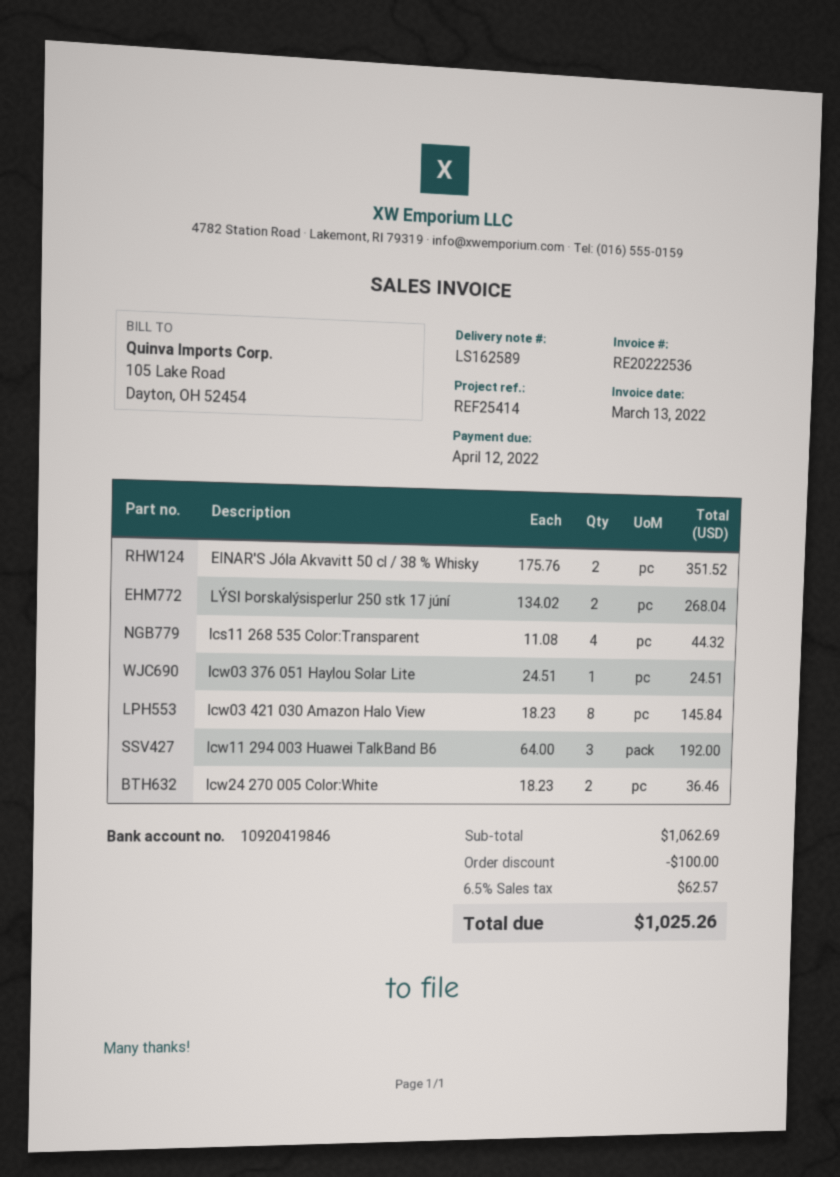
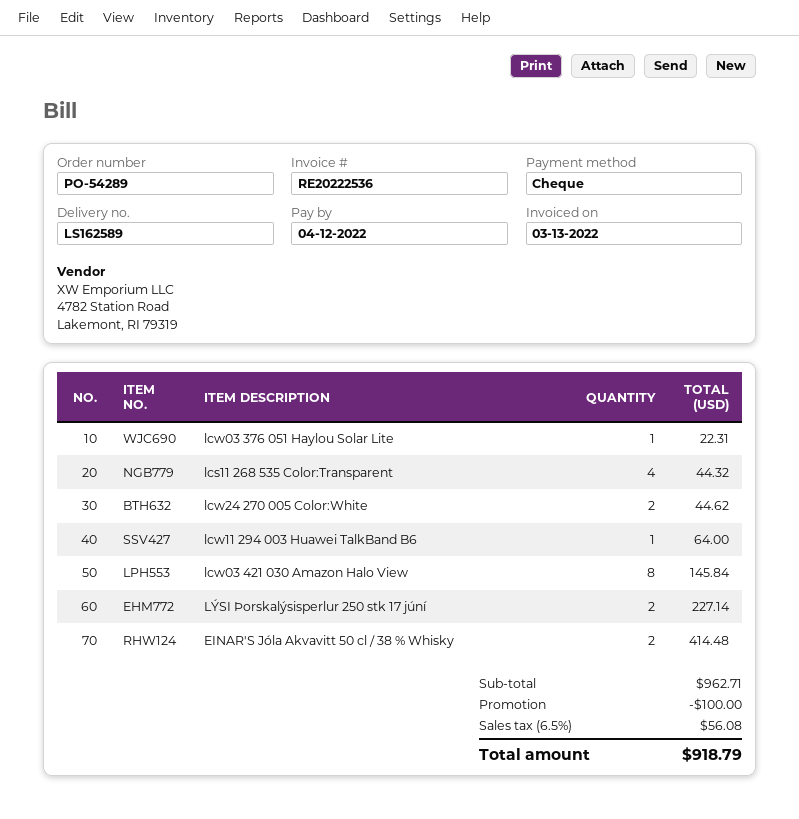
EINAR'S Jóla Akvavitt 50 cl / 38 % Whisky: 2 for 351.52 -> 2 for 414.48
LÝSI Þorskalýsisperlur 250 stk 17 júní: 2 for 268.04 -> 2 for 227.14
lcw03 376 051 Haylou Solar Lite: 1 for 24.51 -> 1 for 22.31
lcw11 294 003 Huawei TalkBand B6: 3 for 192.00 -> 1 for 64.00
lcw24 270 005 Color:White: 2 for 36.46 -> 2 for 44.62
subtotal: 1062.69 -> 962.71
tax: 6.5% = 62.57 -> 6.5% = 56.08
total: 1025.26 -> 918.79

